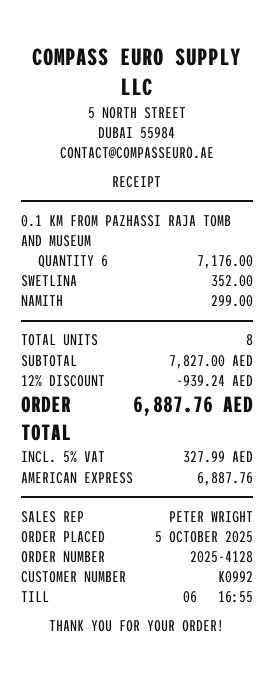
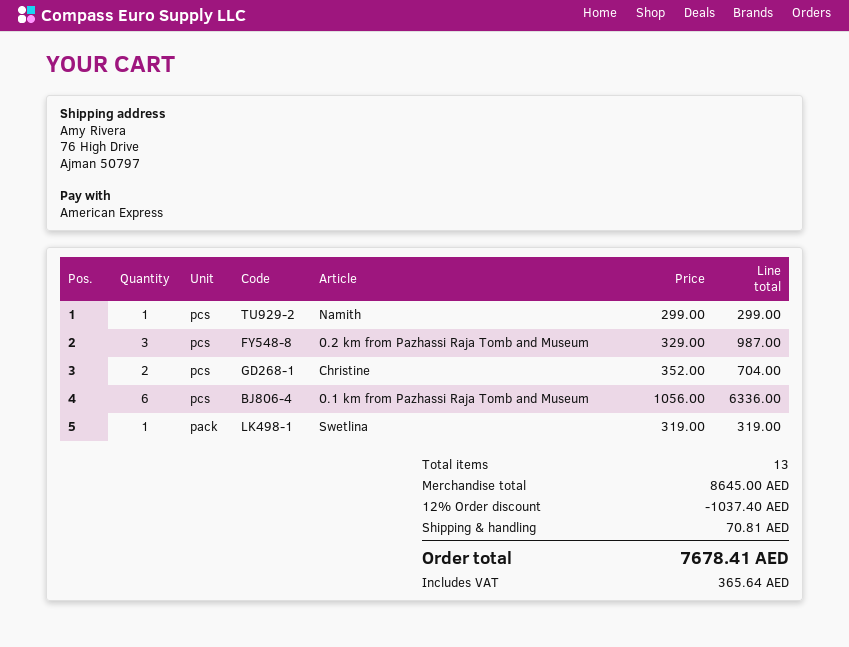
0.1 KM FROM PAZHASSI RAJA TOMB AND MUSEUM: 6 for 7176.00 -> 6 for 6336.00
SWETLINA: 1 for 352.00 -> 1 for 319.00
0.2 km from Pazhassi Raja Tomb and Museum: none -> 3 for 987.00
Christine: none -> 2 for 704.00
total quantity: 8 -> 13
subtotal: 7827.00 -> 8645.00
discount: 12% = 939.24 -> 12% = 1037.40
shipping: none -> 70.81
tax: 327.99 -> 365.64
total: 6887.76 -> 7678.41

